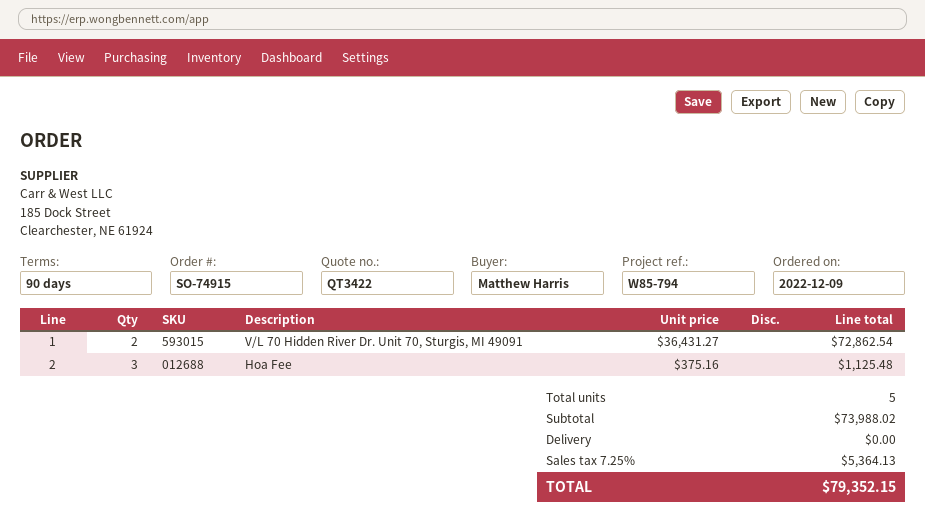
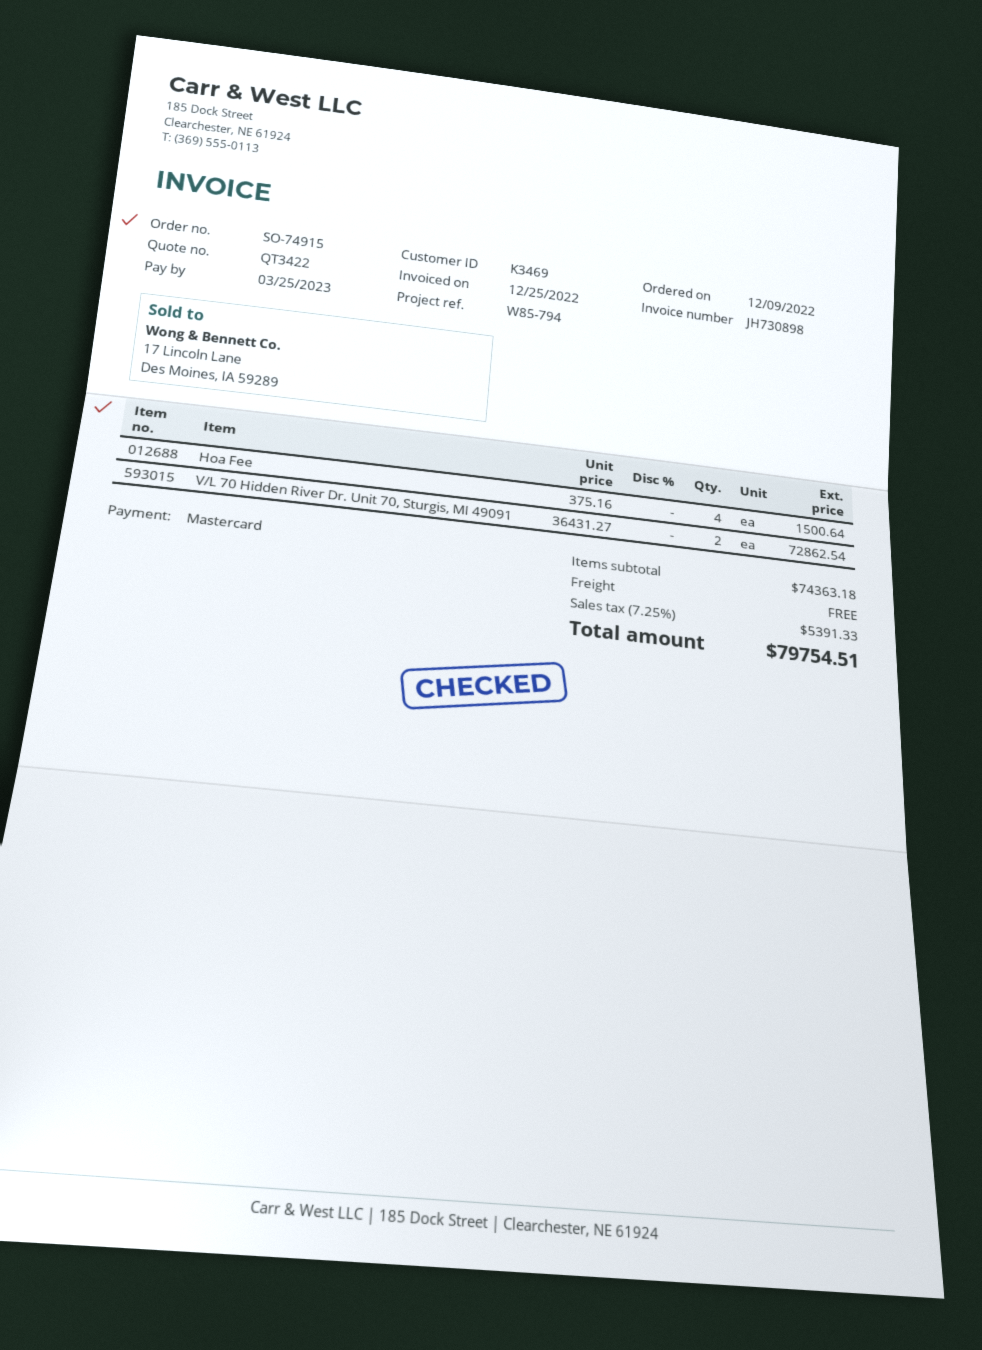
Hoa Fee: 3 x 375.16 = 1125.48 -> 4 x 375.16 = 1500.64
subtotal: 73988.02 -> 74363.18
tax: 7.25% = 5364.13 -> 7.25% = 5391.33
total: 79352.15 -> 79754.51

